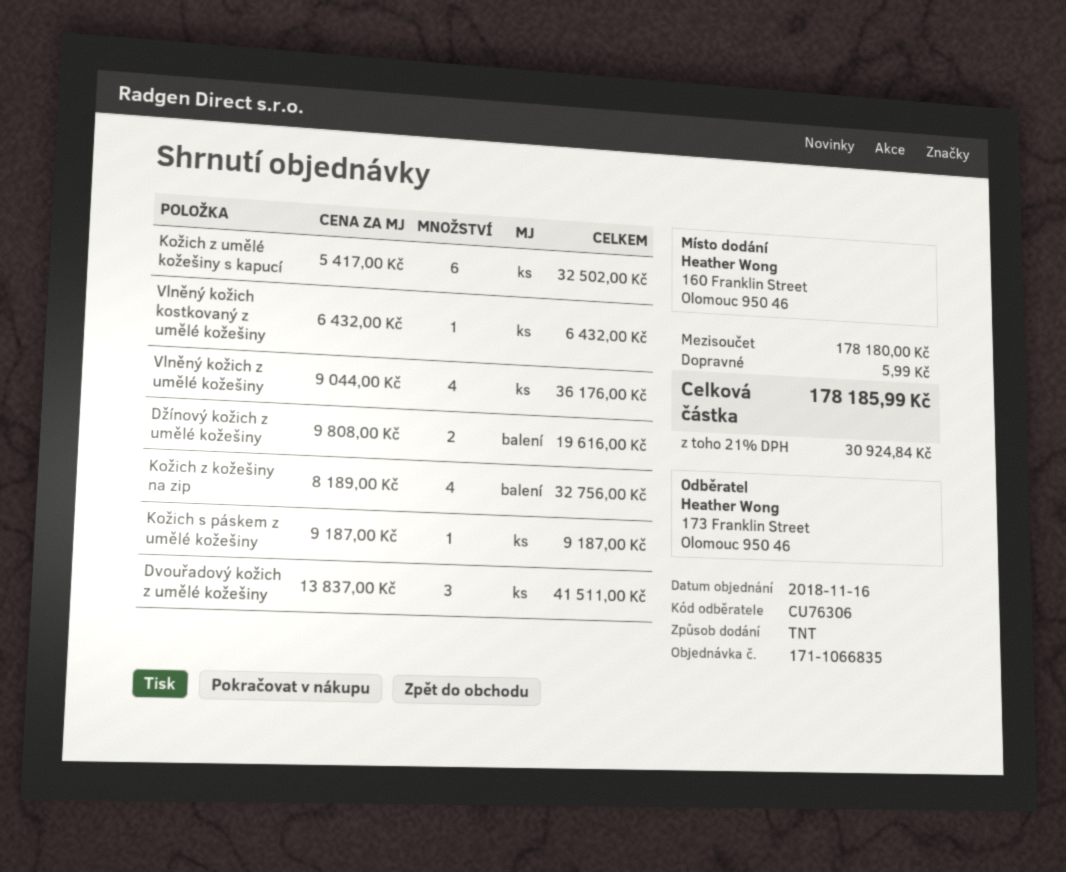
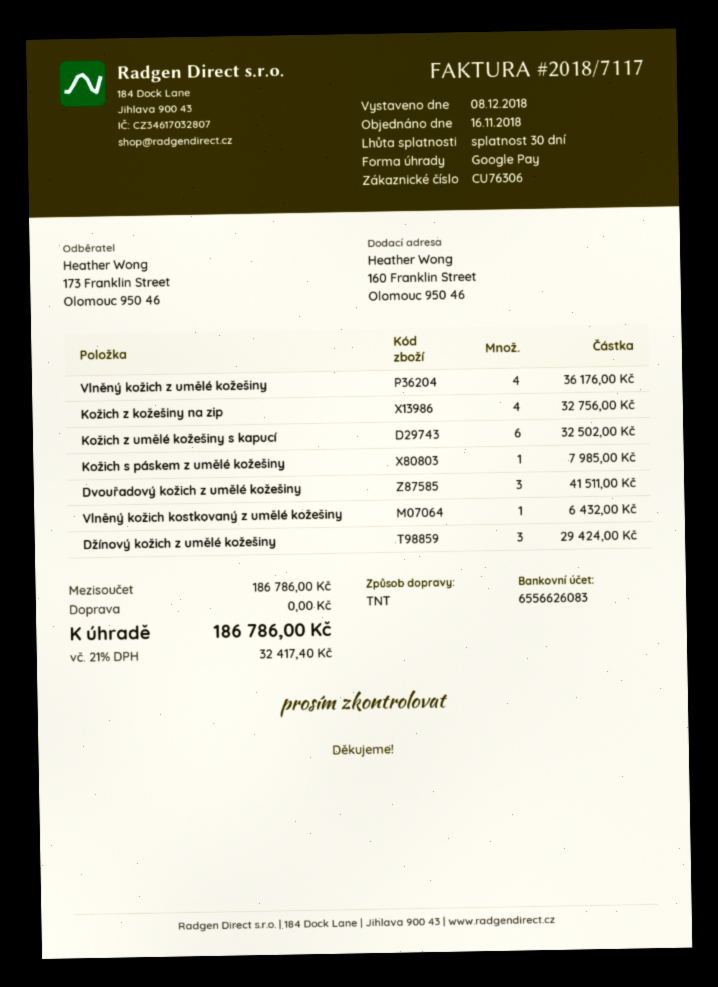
Džínový kožich z umělé kožešiny: 2 for 19616.00 -> 3 for 29424.00
Kožich s páskem z umělé kožešiny: 1 for 9187.00 -> 1 for 7985.00
subtotal: 178180.00 -> 186786.00
shipping: 5.99 -> 0.00
tax: 21% = 30924.84 -> 21% = 32417.40
total: 178185.99 -> 186786.00

